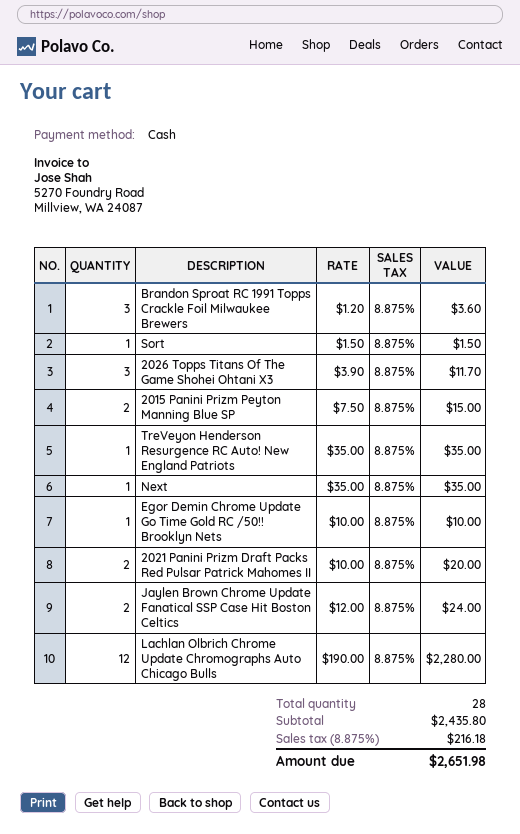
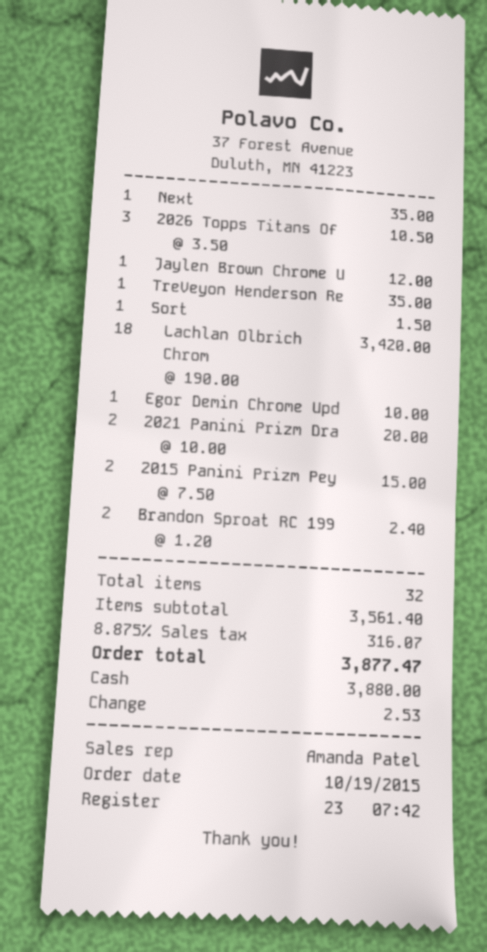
Brandon Sproat RC 1991 Topps Crackle Foil Milwaukee Brewers: 3 x 1.20 = 3.60 -> 2 x 1.20 = 2.40
2026 Topps Titans Of The Game Shohei Ohtani X3: 3 x 3.90 = 11.70 -> 3 x 3.50 = 10.50
Jaylen Brown Chrome Update Fanatical SSP Case Hit Boston Celtics: 2 x 12.00 = 24.00 -> 1 x 12.00 = 12.00
Lachlan Olbrich Chrome Update Chromographs Auto Chicago Bulls: 12 x 190.00 = 2280.00 -> 18 x 190.00 = 3420.00
total quantity: 28 -> 32
subtotal: 2435.80 -> 3561.40
tax: 8.875% = 216.18 -> 8.875% = 316.07
total: 2651.98 -> 3877.47

